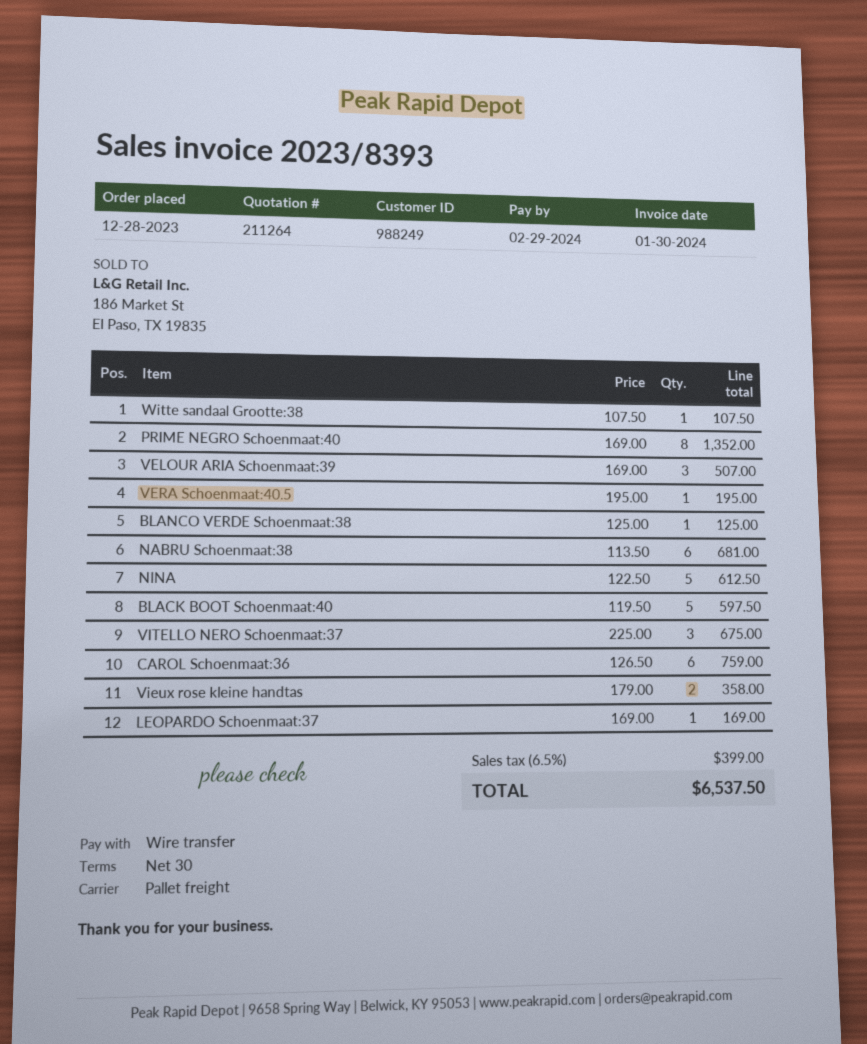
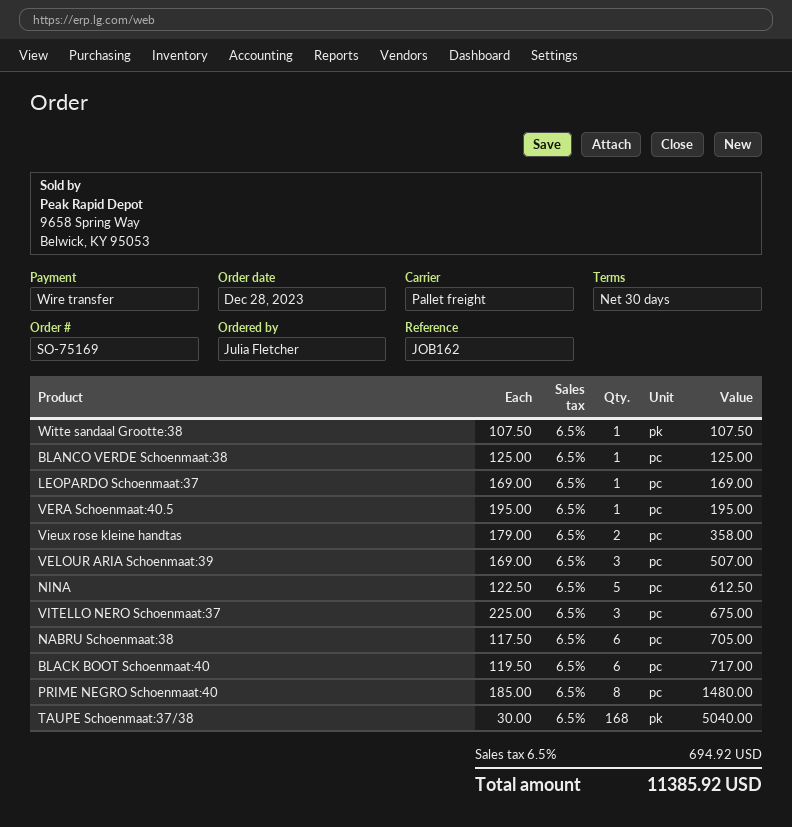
PRIME NEGRO Schoenmaat:40: 8 x 169.00 = 1352.00 -> 8 x 185.00 = 1480.00
NABRU Schoenmaat:38: 6 x 113.50 = 681.00 -> 6 x 117.50 = 705.00
BLACK BOOT Schoenmaat:40: 5 x 119.50 = 597.50 -> 6 x 119.50 = 717.00
CAROL Schoenmaat:36: 6 x 126.50 = 759.00 -> none
TAUPE Schoenmaat:37/38: none -> 168 x 30.00 = 5040.00
tax: 6.5% = 399.00 -> 6.5% = 694.92
total: 6537.50 -> 11385.92

